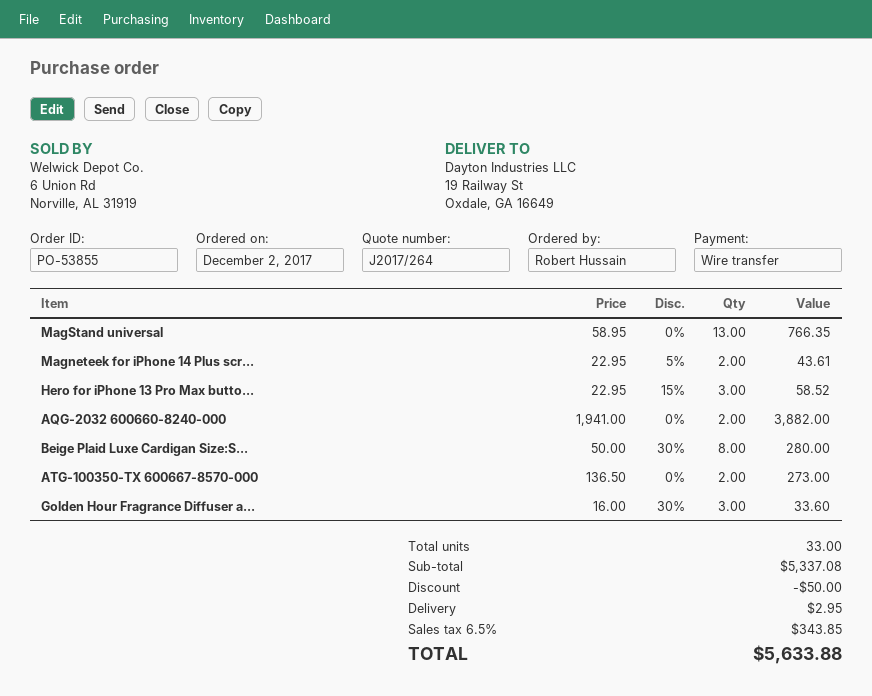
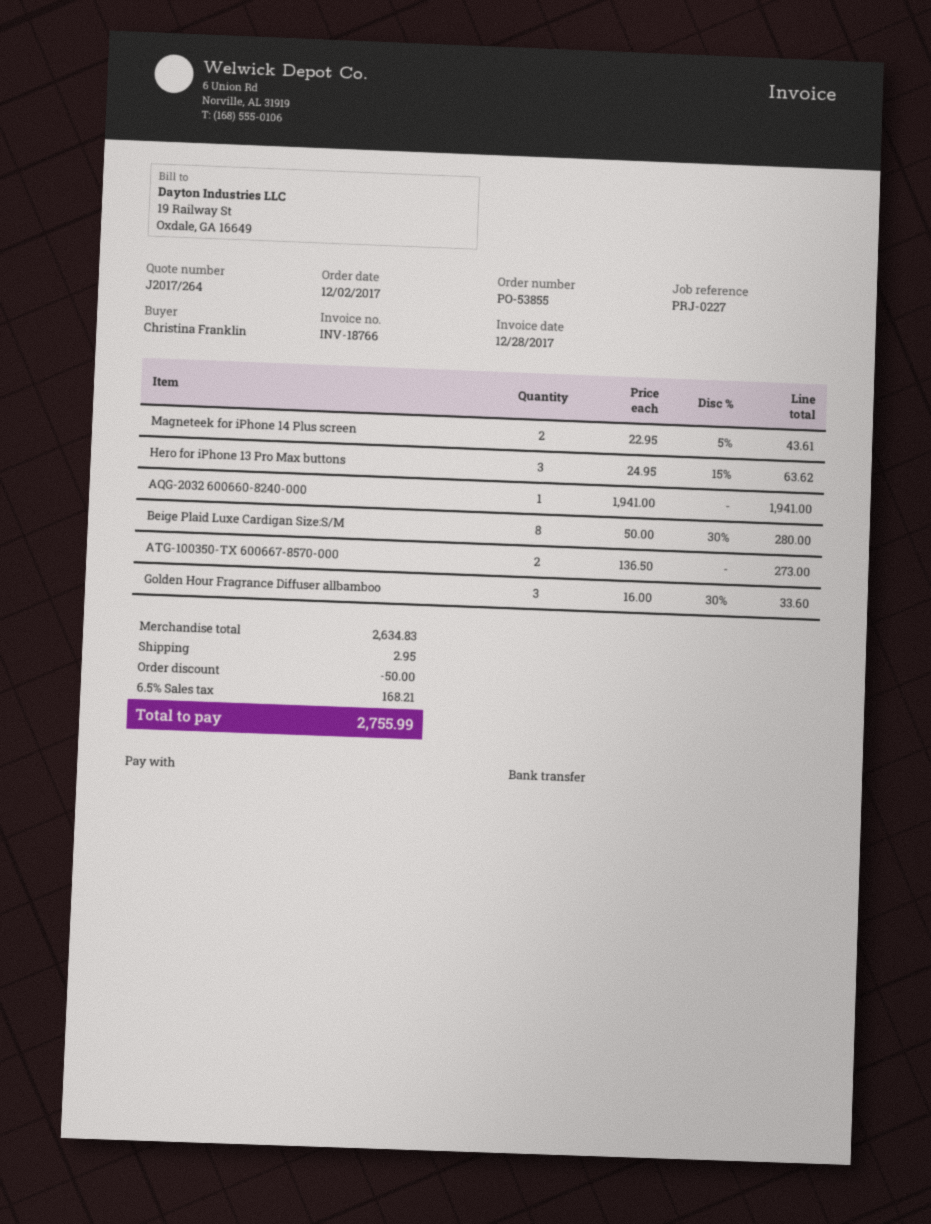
ordered by: Robert Hussain -> Christina Franklin
MagStand universal: 13 x 58.95 = 766.35 -> none
Hero for iPhone 13 Pro Max butto...: 3 x 22.95 - 15% = 58.52 -> 3 x 24.95 - 15% = 63.62
AQG-2032 600660-8240-000: 2 x 1941.00 = 3882.00 -> 1 x 1941.00 = 1941.00
subtotal: 5337.08 -> 2634.83
tax: 6.5% = 343.85 -> 6.5% = 168.21
total: 5633.88 -> 2755.99

